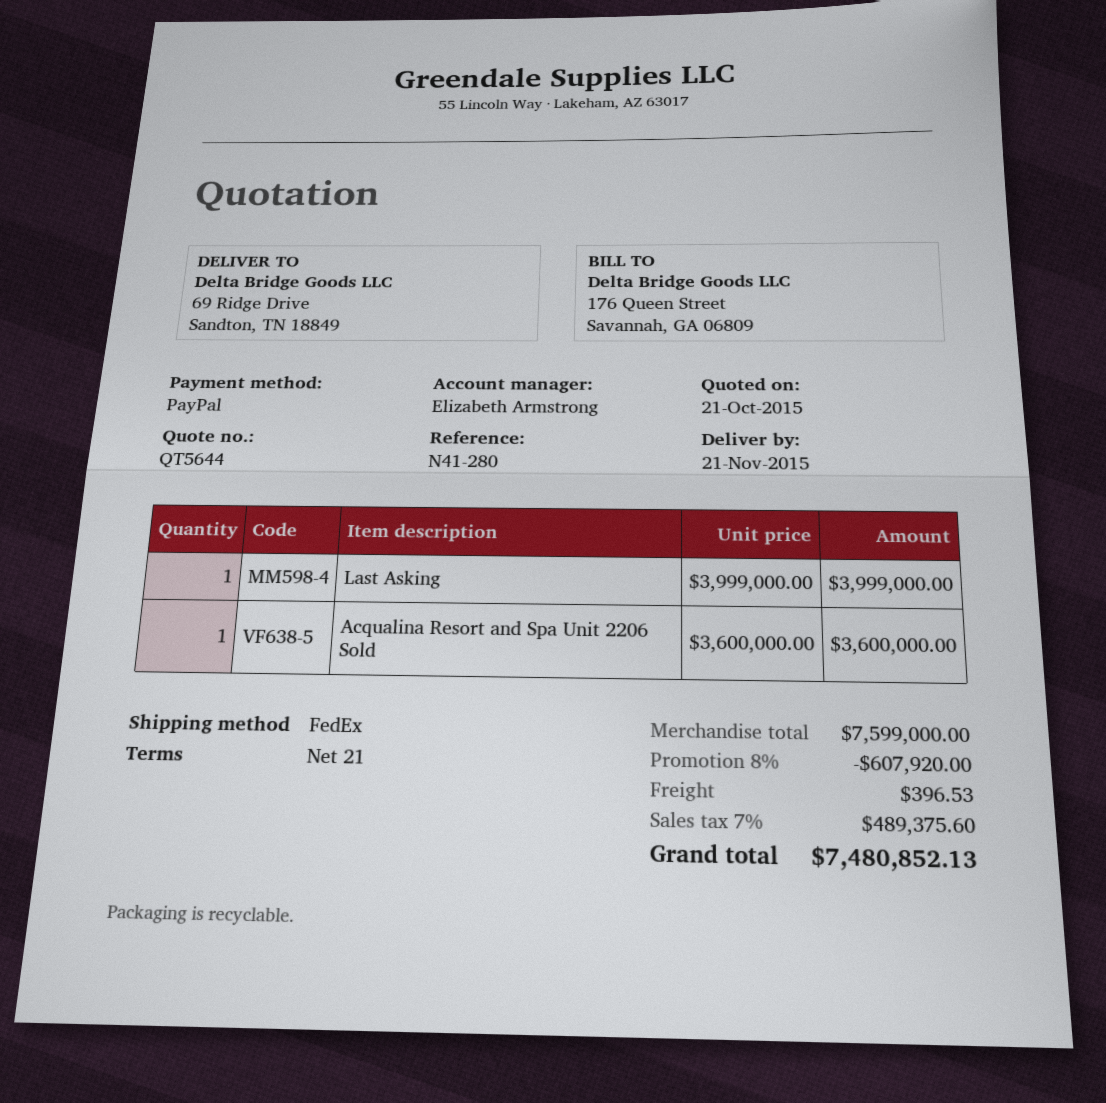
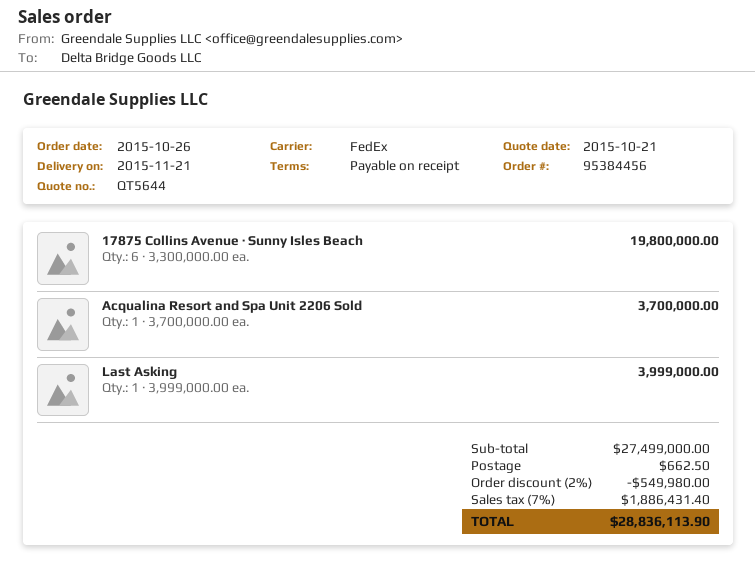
payment terms: 21 days -> on receipt
Acqualina Resort and Spa Unit 2206 Sold: 1 x 3600000.00 = 3600000.00 -> 1 x 3700000.00 = 3700000.00
17875 Collins Avenue · Sunny Isles Beach: none -> 6 x 3300000.00 = 19800000.00
subtotal: 7599000.00 -> 27499000.00
discount: 8% = 607920.00 -> 2% = 549980.00
shipping: 396.53 -> 662.50
tax: 7% = 489375.60 -> 7% = 1886431.40
total: 7480852.13 -> 28836113.90

